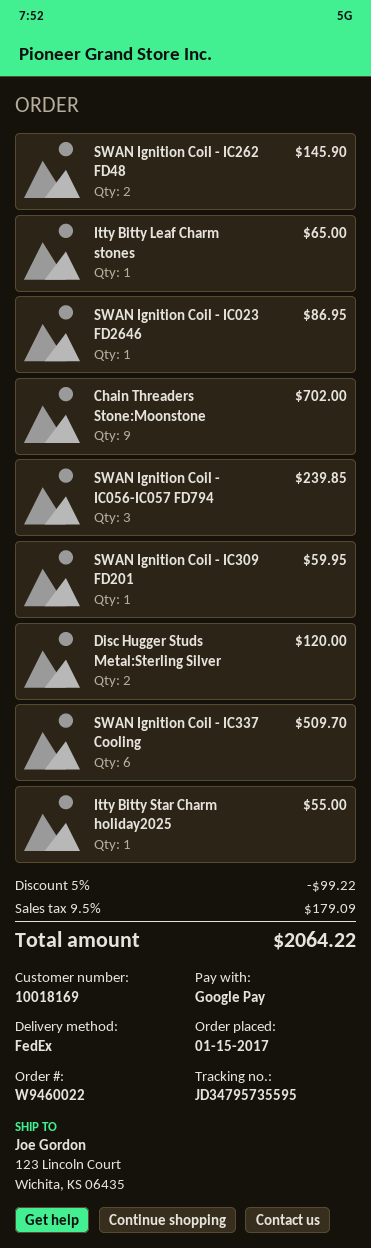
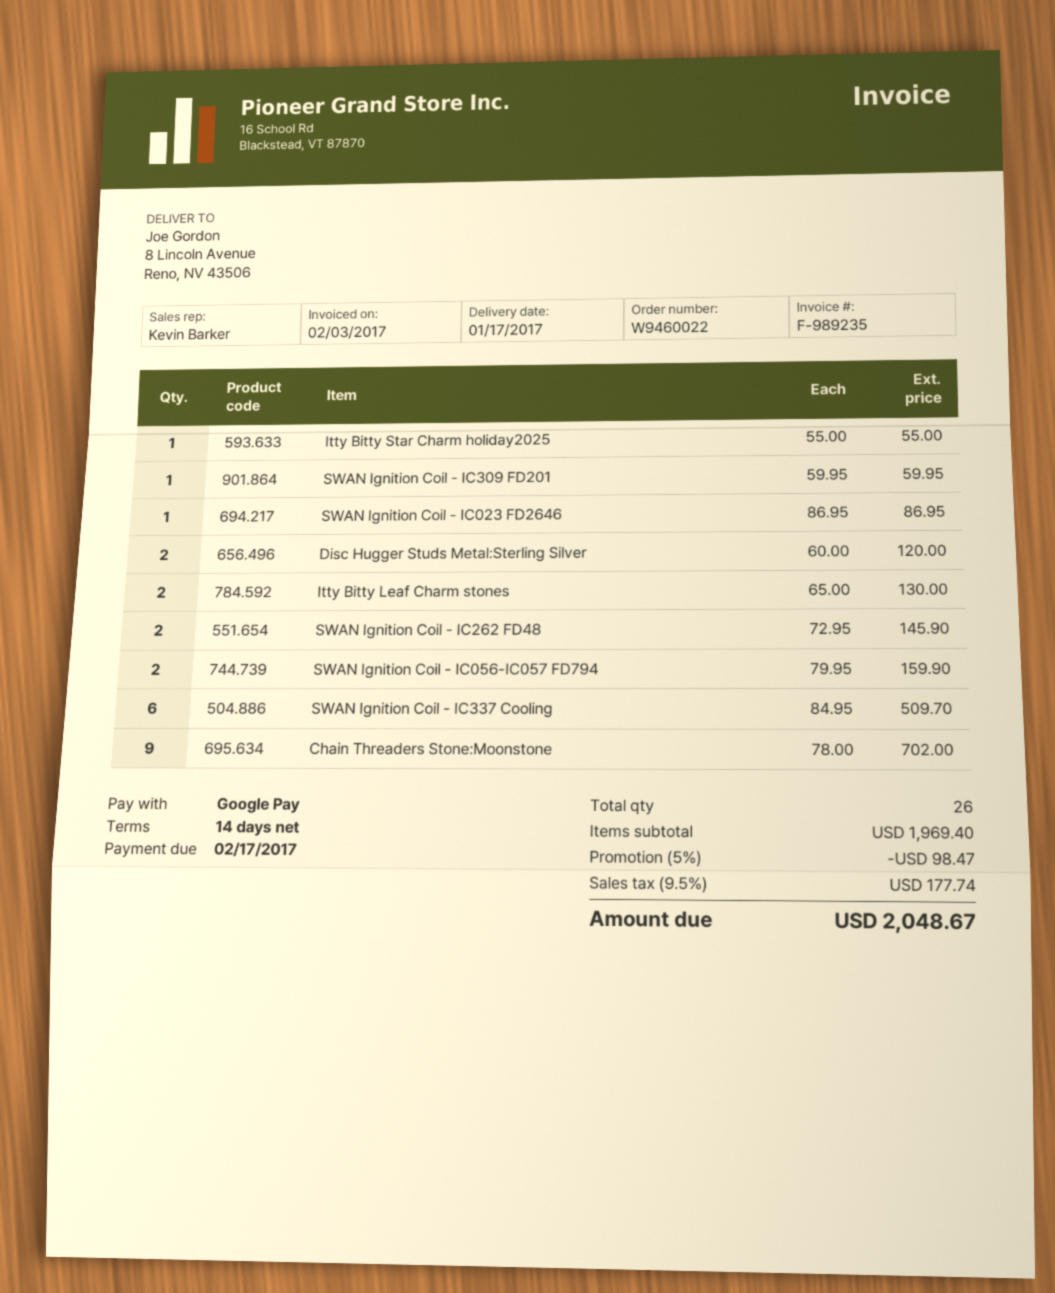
ship to: 123 Lincoln Court, Wichita, KS 06435 -> 8 Lincoln Avenue, Reno, NV 43506
Itty Bitty Leaf Charm stones: 1 for 65.00 -> 2 for 130.00
SWAN Ignition Coil - IC056-IC057 FD794: 3 for 239.85 -> 2 for 159.90
discount: 5% = 99.22 -> 5% = 98.47
tax: 9.5% = 179.09 -> 9.5% = 177.74
total: 2064.22 -> 2048.67

